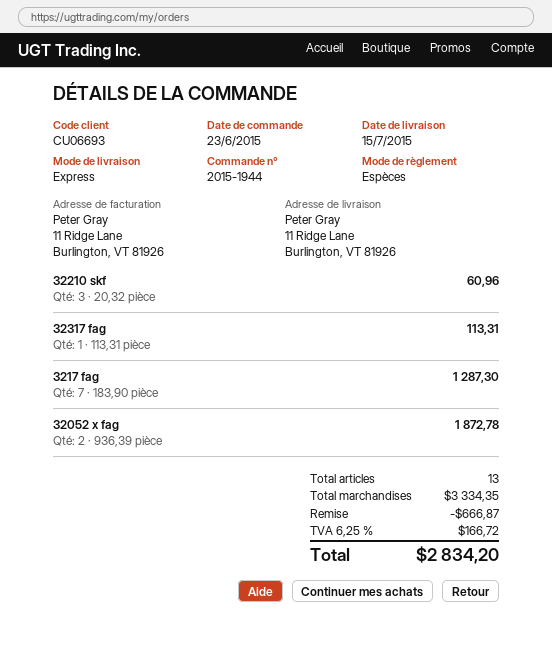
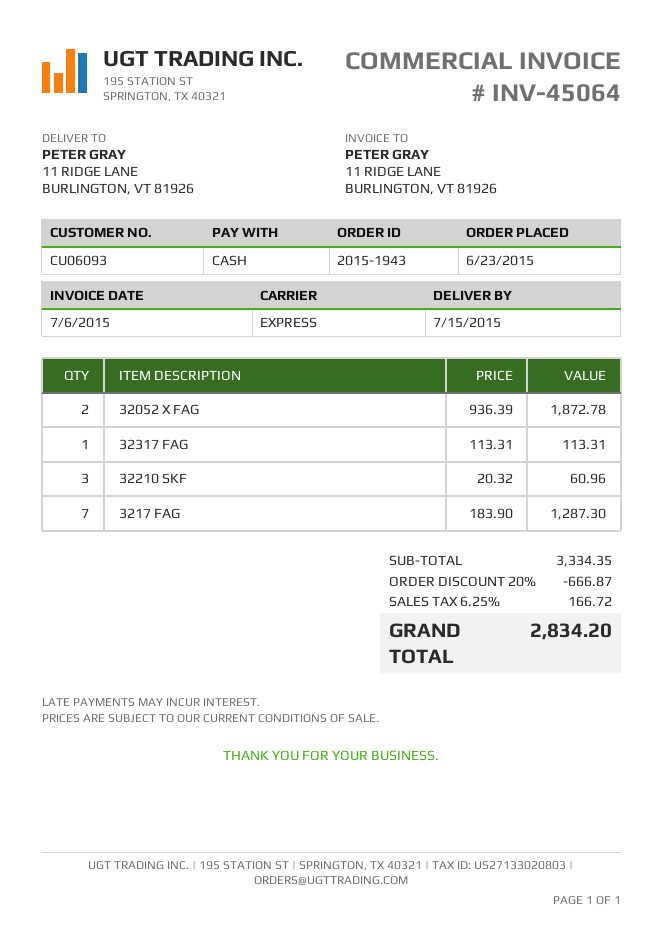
order number: 2015-1944 -> 2015-1943
customer number: CU06693 -> CU06093

